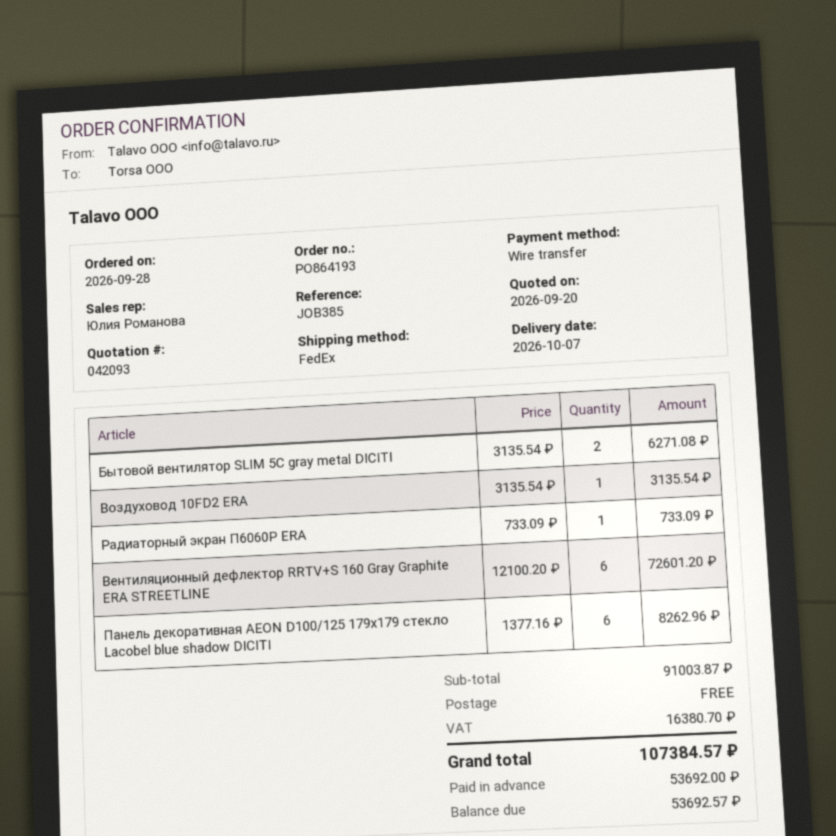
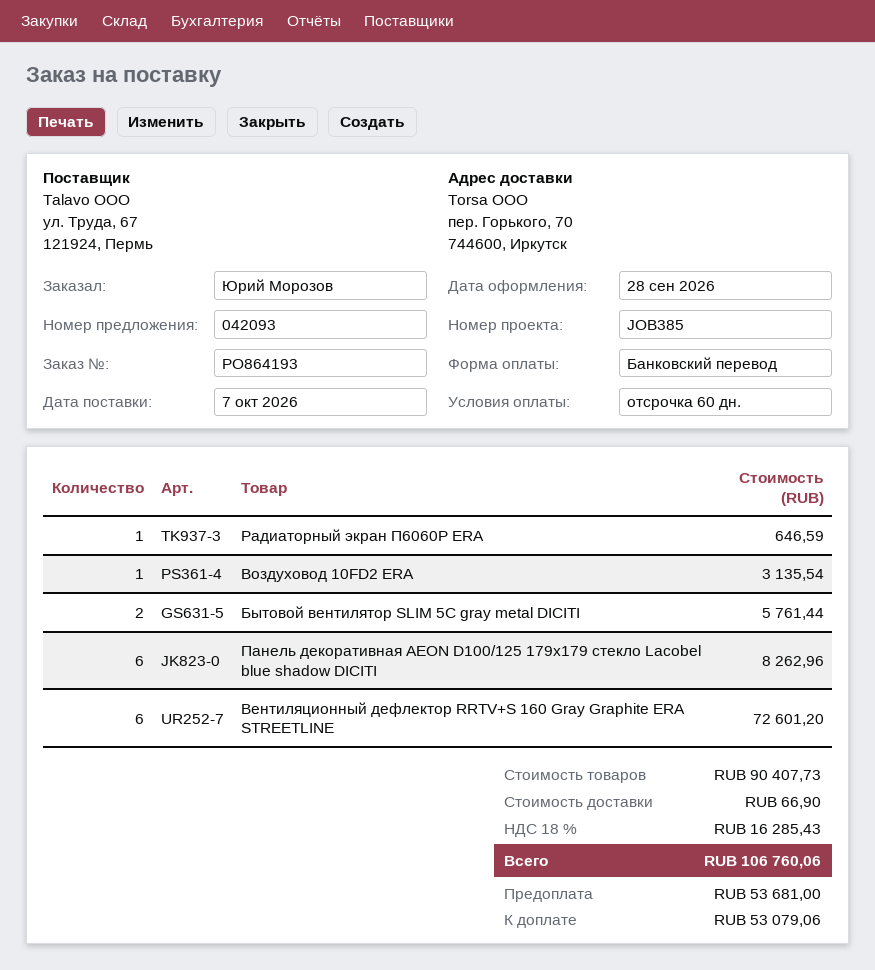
Бытовой вентилятор SLIM 5C gray metal DICITI: 2 for 6271.08 -> 2 for 5761.44
Радиаторный экран П6060Р ERA: 1 for 733.09 -> 1 for 646.59
subtotal: 91003.87 -> 90407.73
shipping: 0.00 -> 66.90
tax: 16380.70 -> 16285.43
total: 107384.57 -> 106760.06
deposit: 53692.00 -> 53681.00
balance: 53692.57 -> 53079.06

